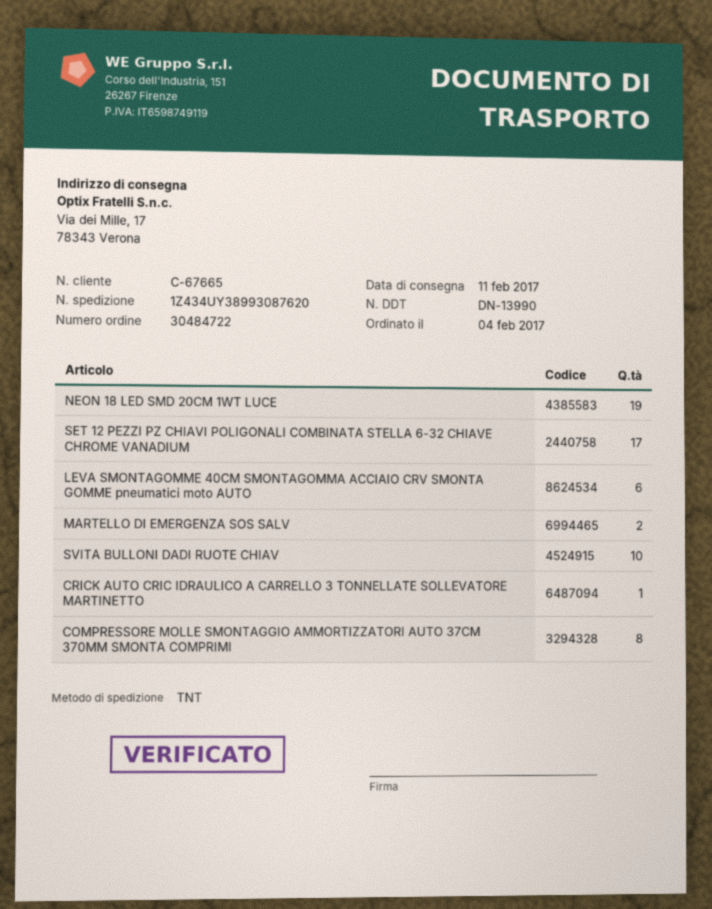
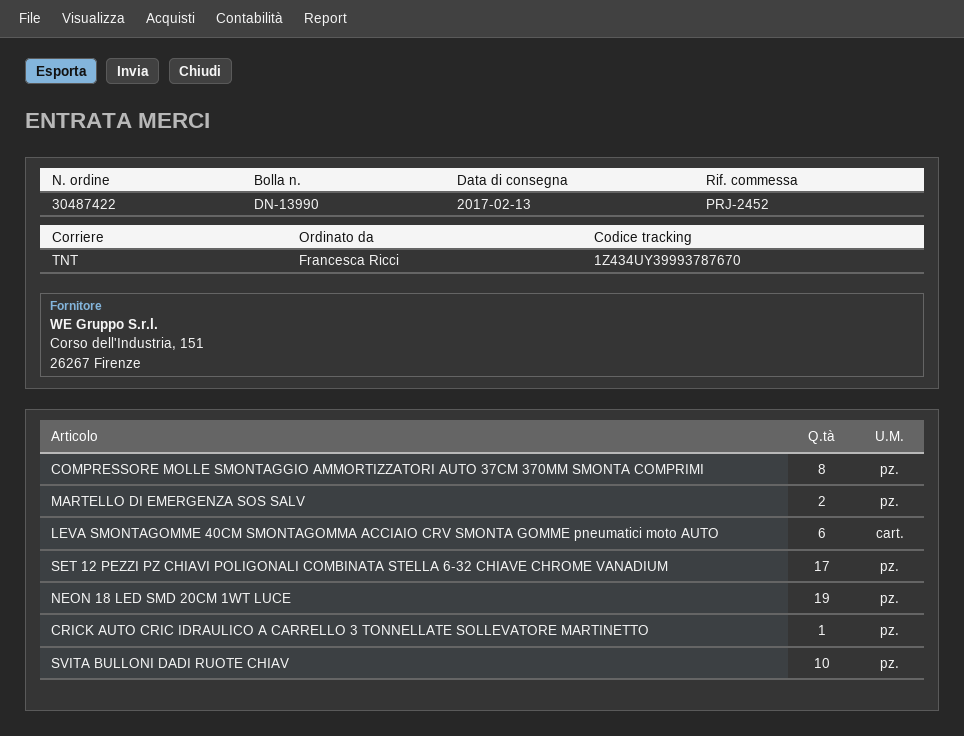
order number: 30484722 -> 30487422
delivery date: 2017-02-11 -> 2017-02-13
tracking number: 1Z434UY38993087620 -> 1Z434UY39993787670

